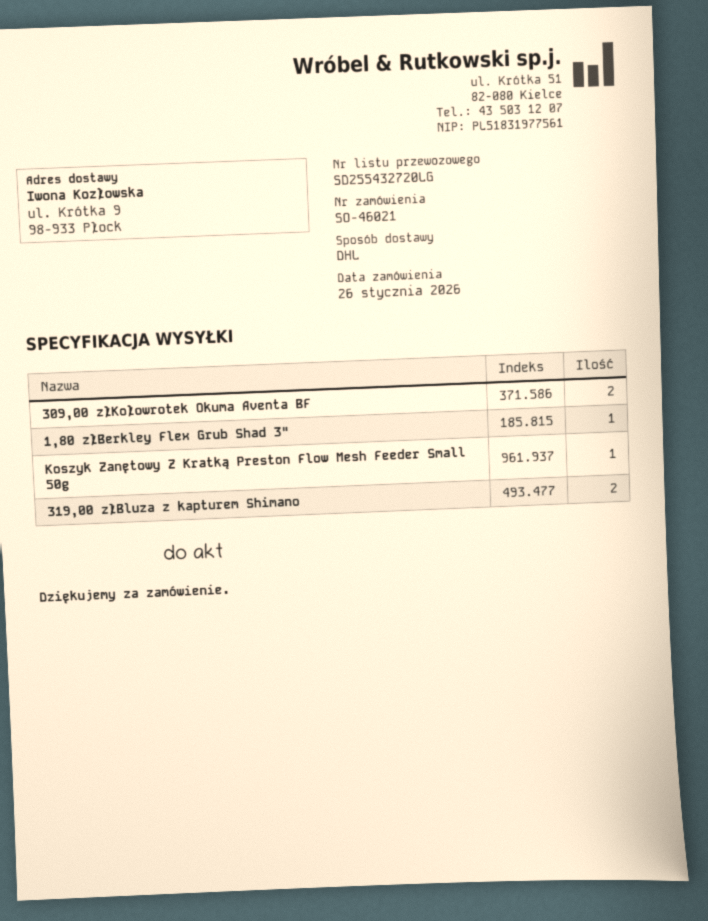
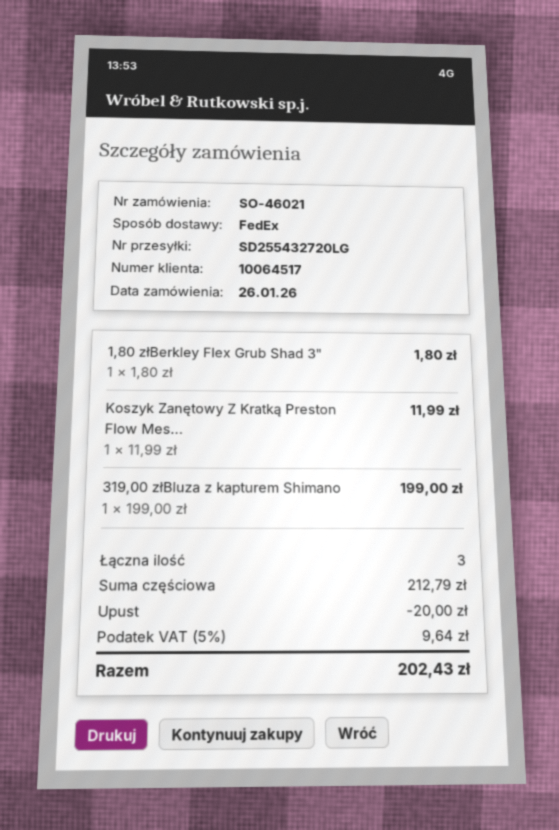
shipping method: DHL -> FedEx
309,00 złKołowrotek Okuma Aventa BF: 2 -> none
319,00 złBluza z kapturem Shimano: 2 -> 1

